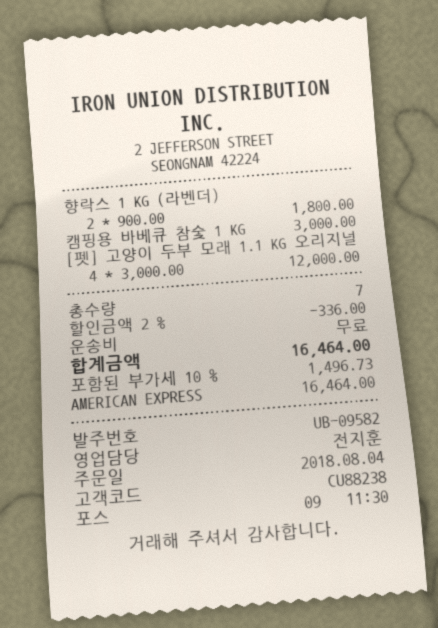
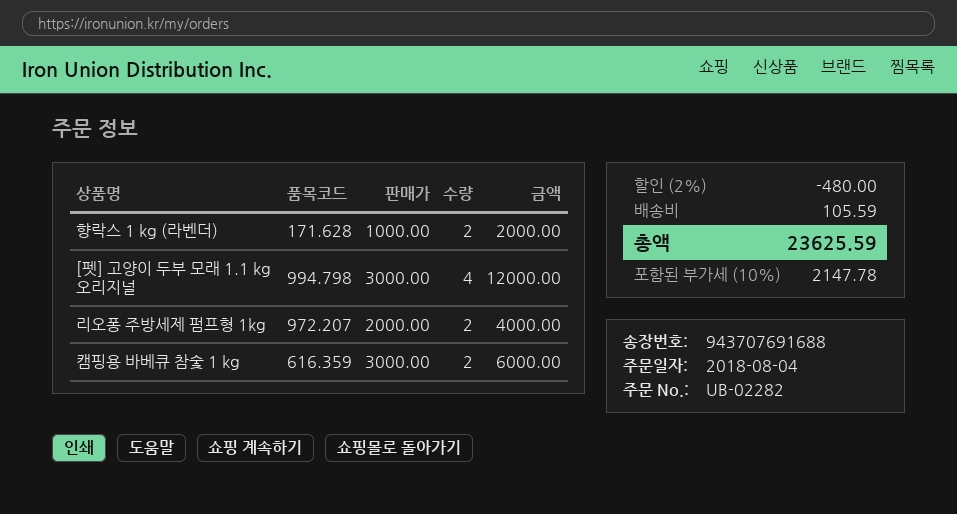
order number: UB-09582 -> UB-02282
향락스 1 KG (라벤더): 2 x 900.00 = 1800.00 -> 2 x 1000.00 = 2000.00
캠핑용 바베큐 참숯 1 KG: 1 x 3000.00 = 3000.00 -> 2 x 3000.00 = 6000.00
리오퐁 주방세제 펌프형 1kg: none -> 2 x 2000.00 = 4000.00
discount: 2% = 336.00 -> 2% = 480.00
shipping: 0.00 -> 105.59
tax: 10% = 1496.73 -> 10% = 2147.78
total: 16464.00 -> 23625.59

